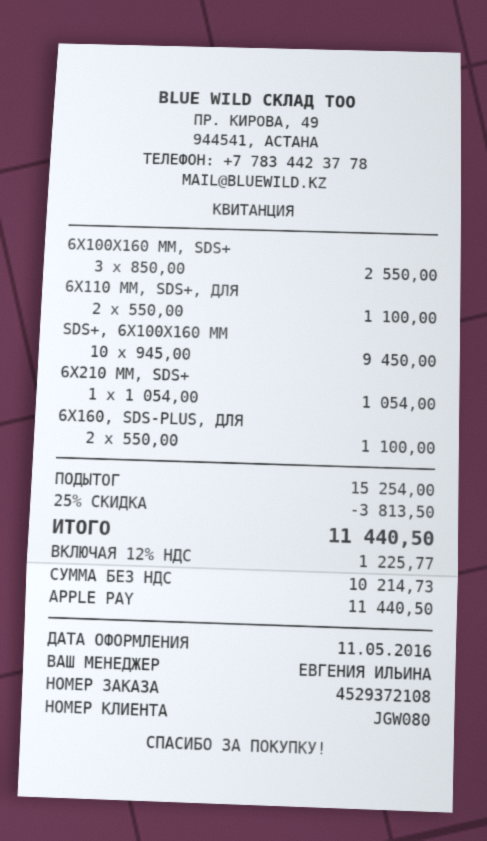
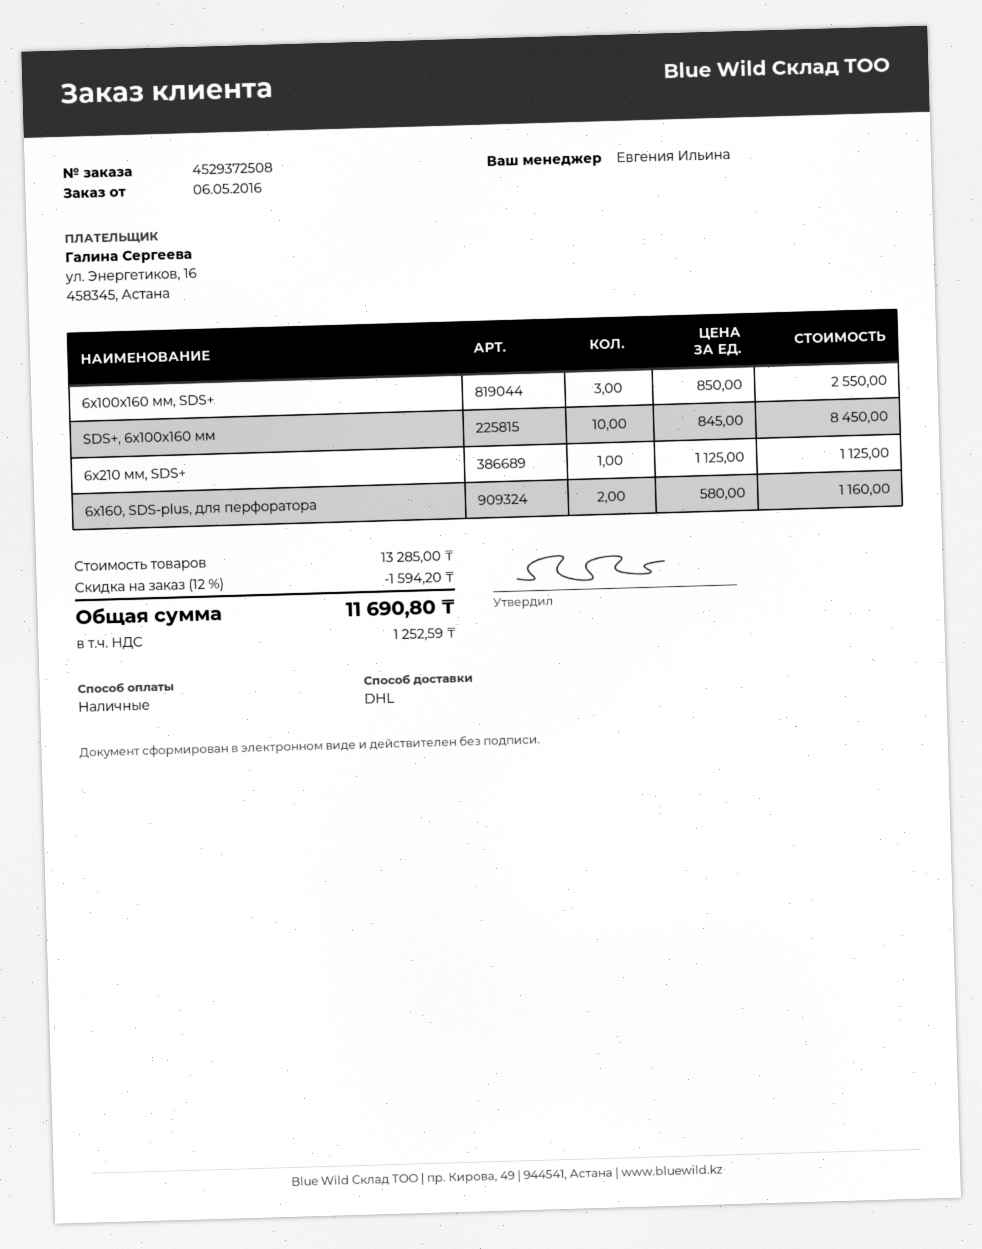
order number: 4529372108 -> 4529372508
order date: 2016-05-11 -> 2016-05-06
payment method: Apple Pay -> cash
6X110 ММ, SDS+, ДЛЯ: 2 x 550.00 = 1100.00 -> none
SDS+, 6X100Х160 ММ: 10 x 945.00 = 9450.00 -> 10 x 845.00 = 8450.00
6X210 ММ, SDS+: 1 x 1054.00 = 1054.00 -> 1 x 1125.00 = 1125.00
6X160, SDS-PLUS, ДЛЯ: 2 x 550.00 = 1100.00 -> 2 x 580.00 = 1160.00
subtotal: 15254.00 -> 13285.00
discount: 25% = 3813.50 -> 12% = 1594.20
tax: 1225.77 -> 1252.59
total: 11440.50 -> 11690.80

